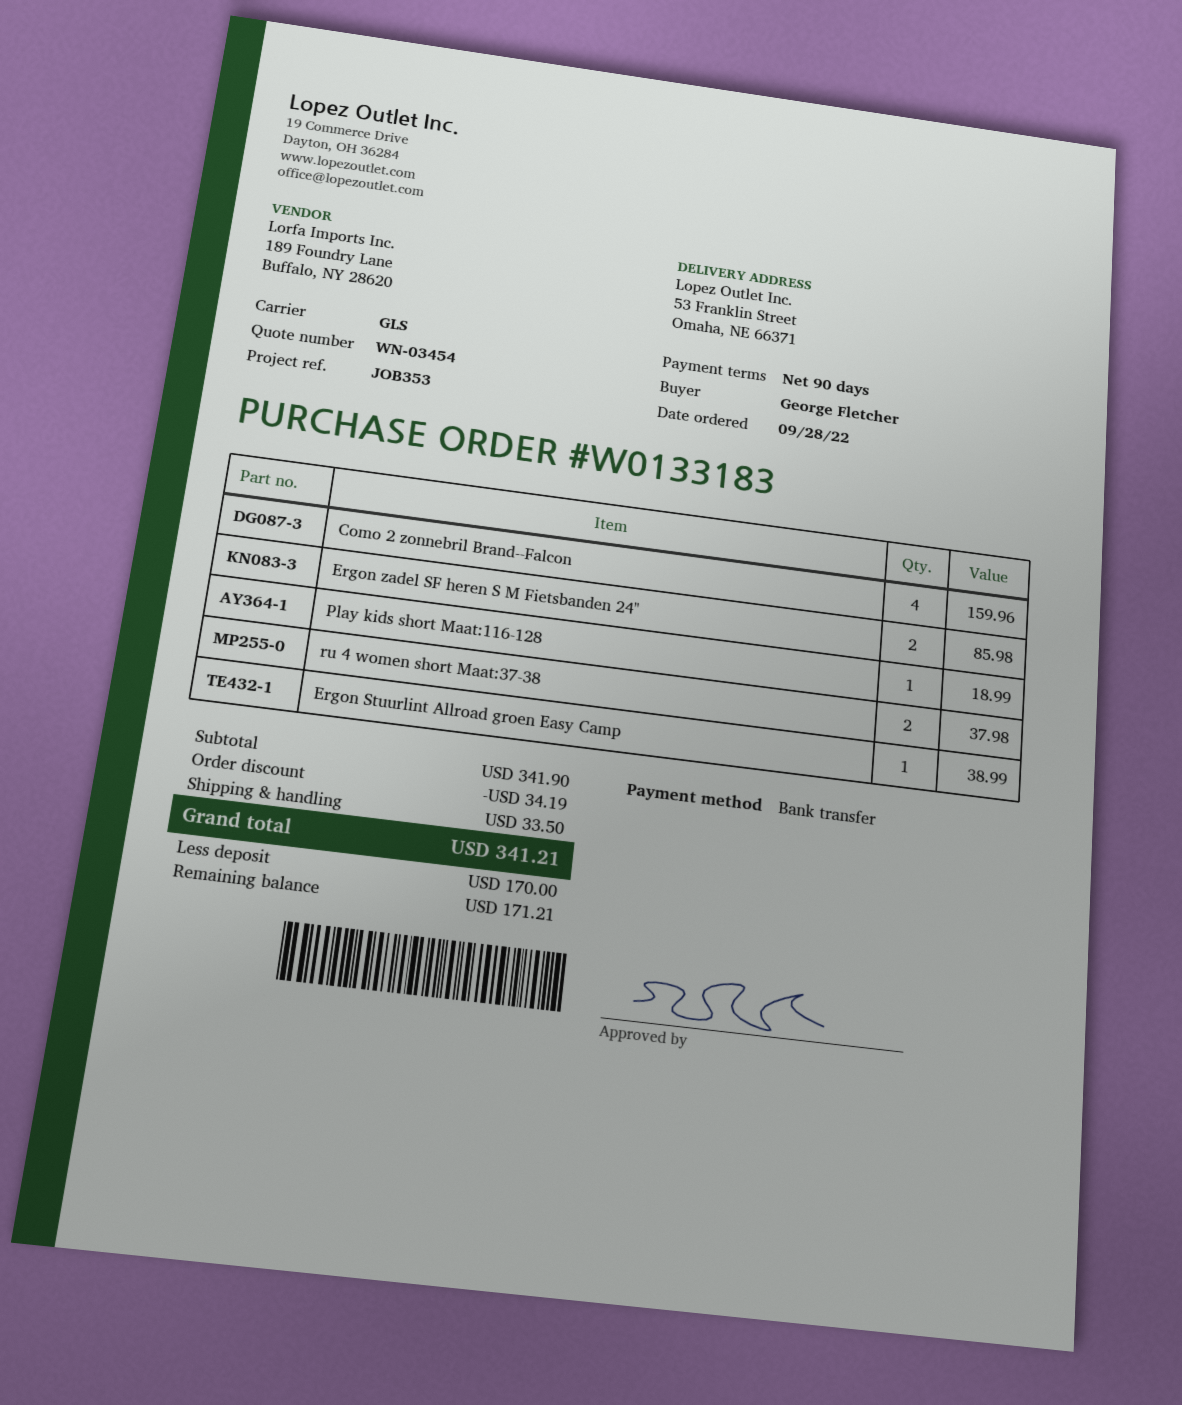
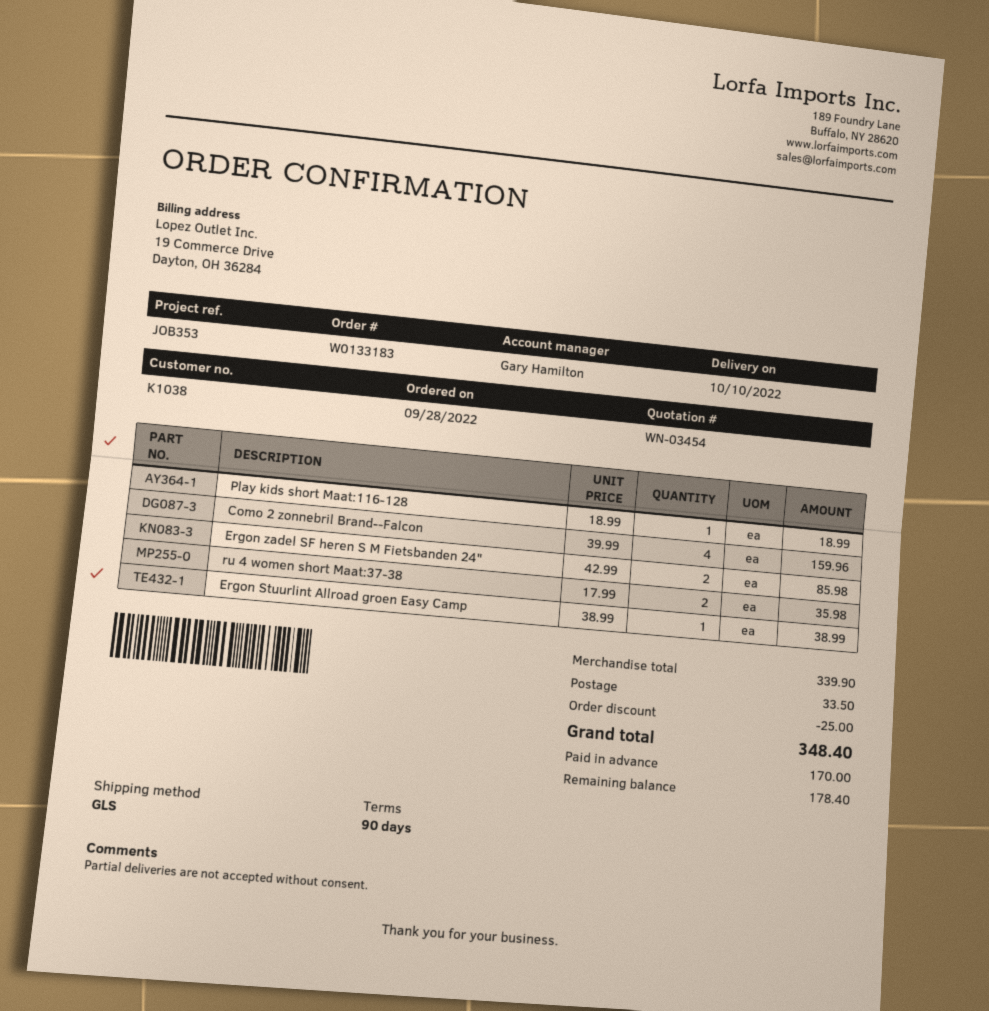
ru 4 women short Maat:37-38: 2 for 37.98 -> 2 for 35.98
subtotal: 341.90 -> 339.90
discount: 34.19 -> 25.00
total: 341.21 -> 348.40
balance: 171.21 -> 178.40

